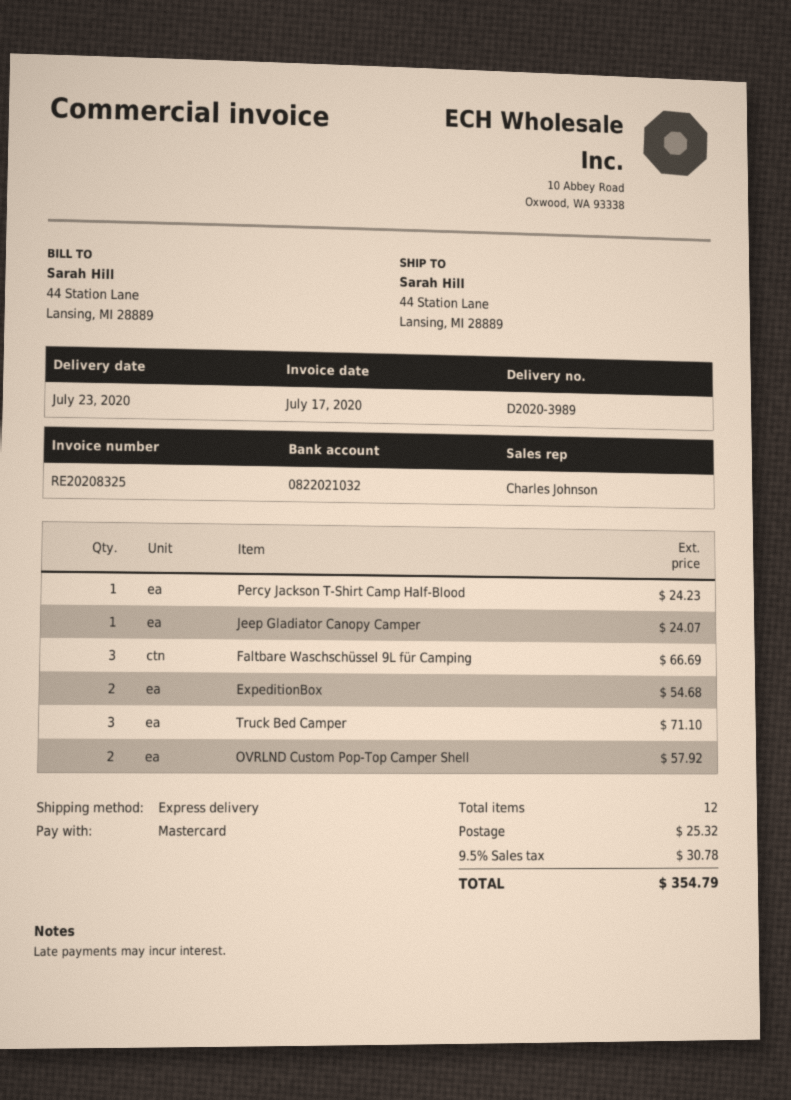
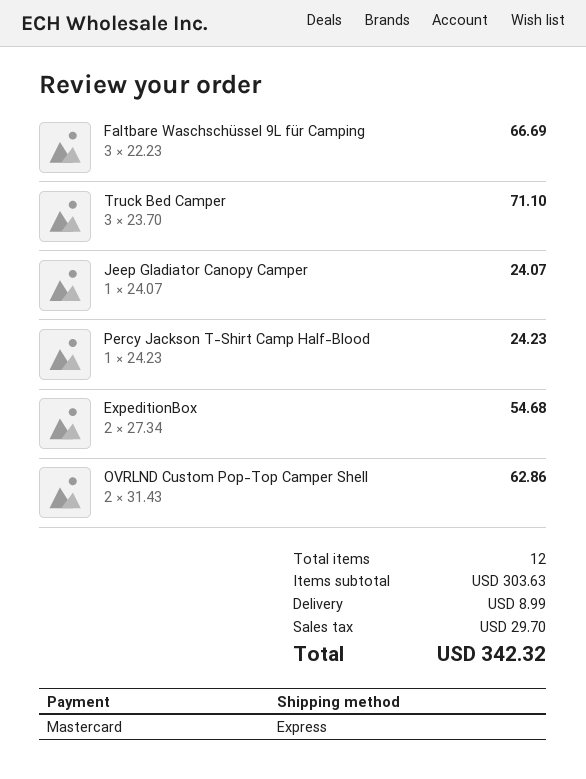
OVRLND Custom Pop-Top Camper Shell: 2 for 57.92 -> 2 for 62.86
shipping: 25.32 -> 8.99
tax: 30.78 -> 29.70
total: 354.79 -> 342.32

